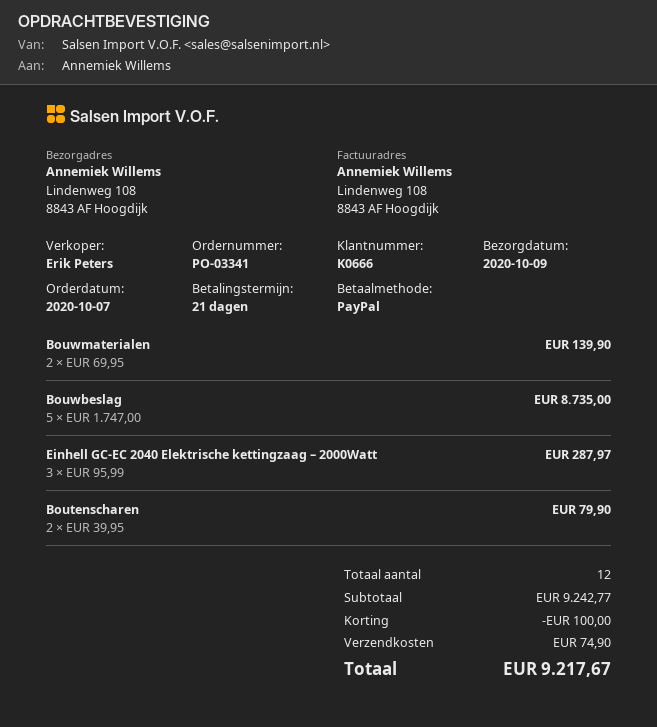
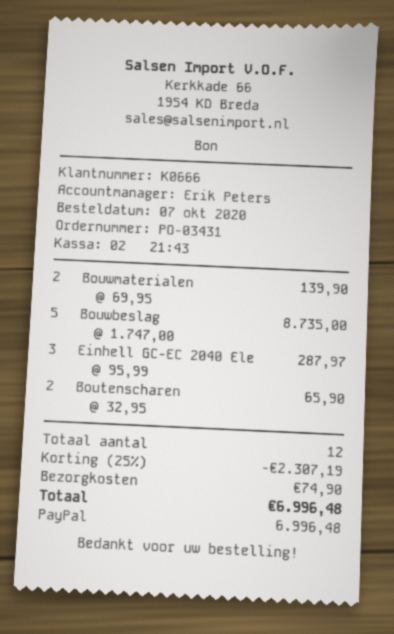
order number: PO-03341 -> PO-03431
Boutenscharen: 2 x 39.95 = 79.90 -> 2 x 32.95 = 65.90
discount: 100.00 -> 2307.19
total: 9217.67 -> 6996.48

